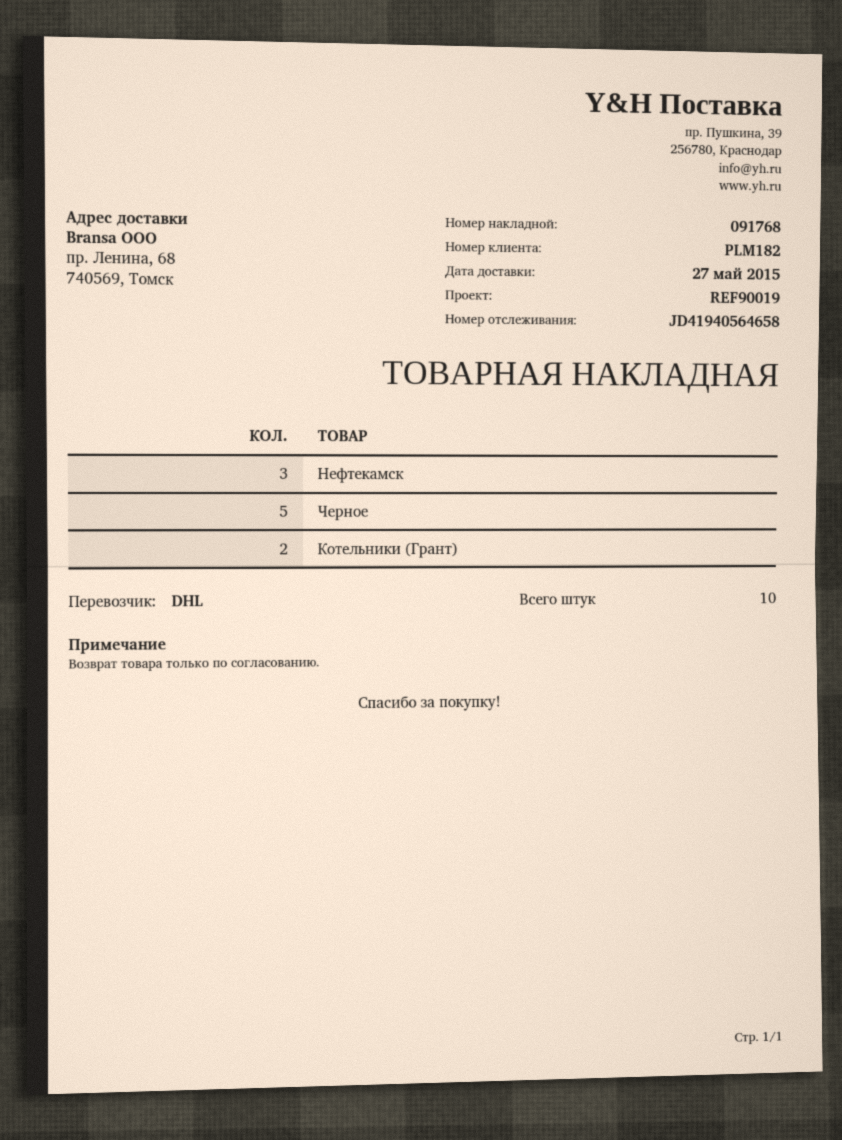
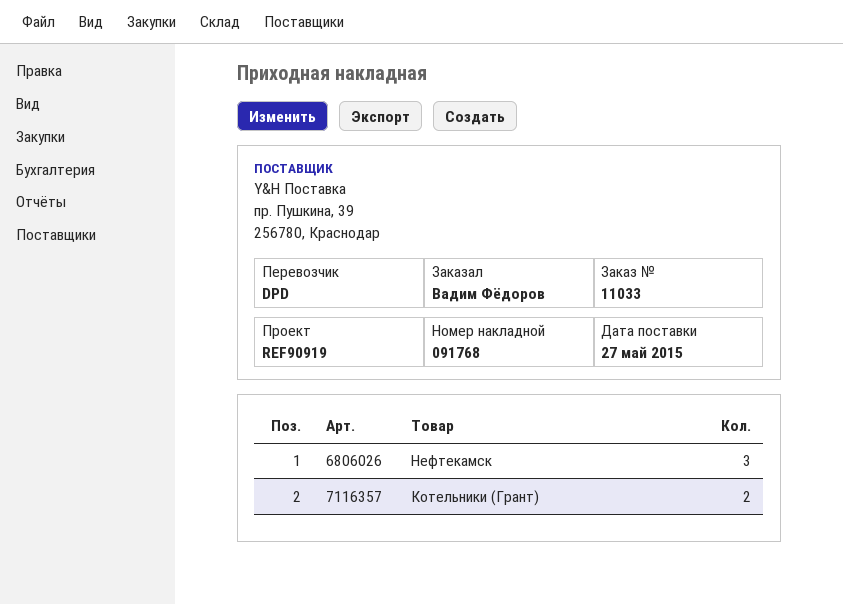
reference: REF90019 -> REF90919
shipping method: DHL -> DPD
Черное: 5 -> none

